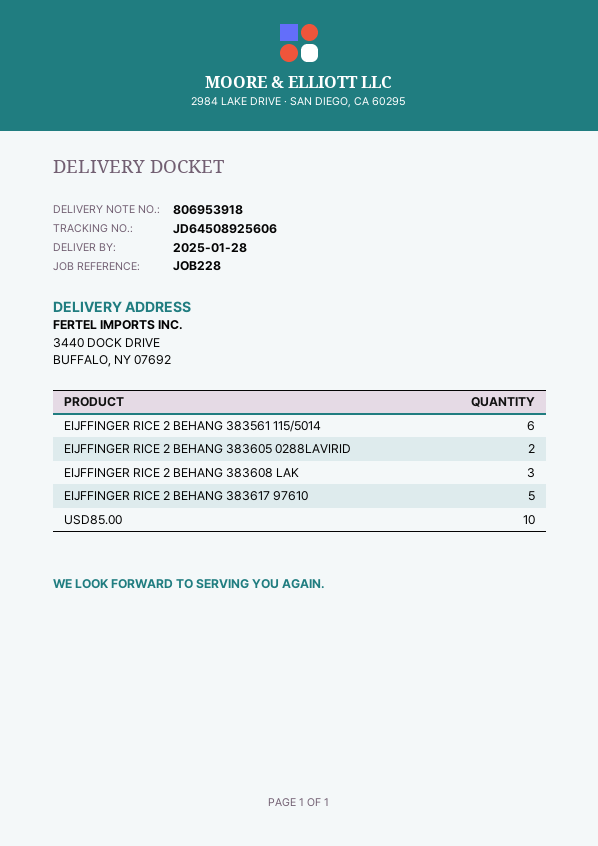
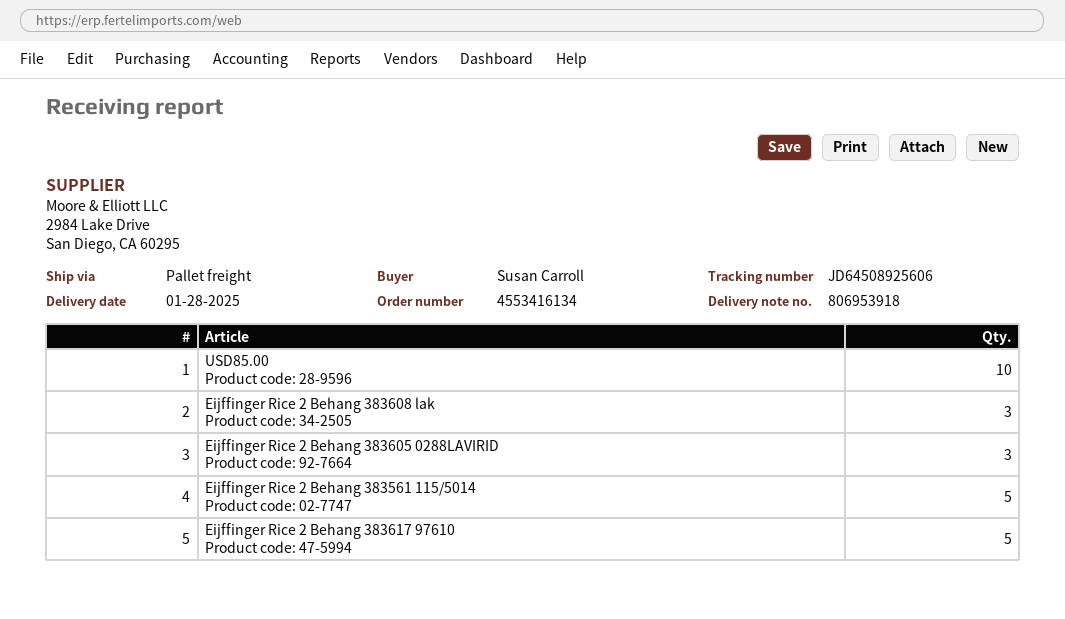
EIJFFINGER RICE 2 BEHANG 383561 115/5014: 6 -> 5
EIJFFINGER RICE 2 BEHANG 383605 0288LAVIRID: 2 -> 3

